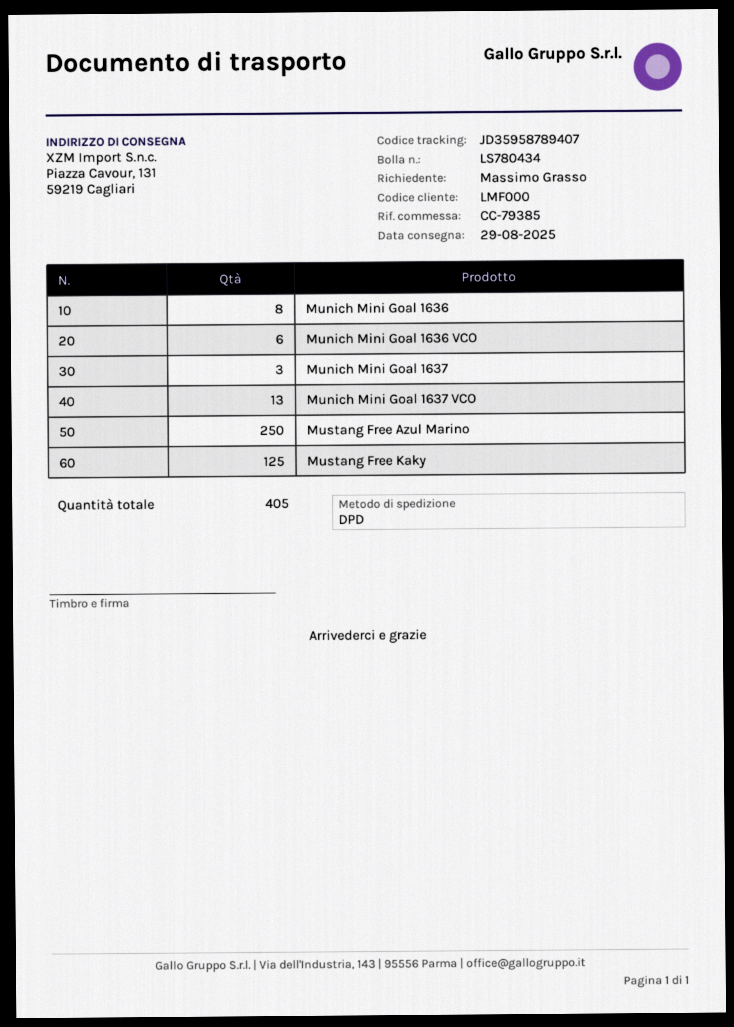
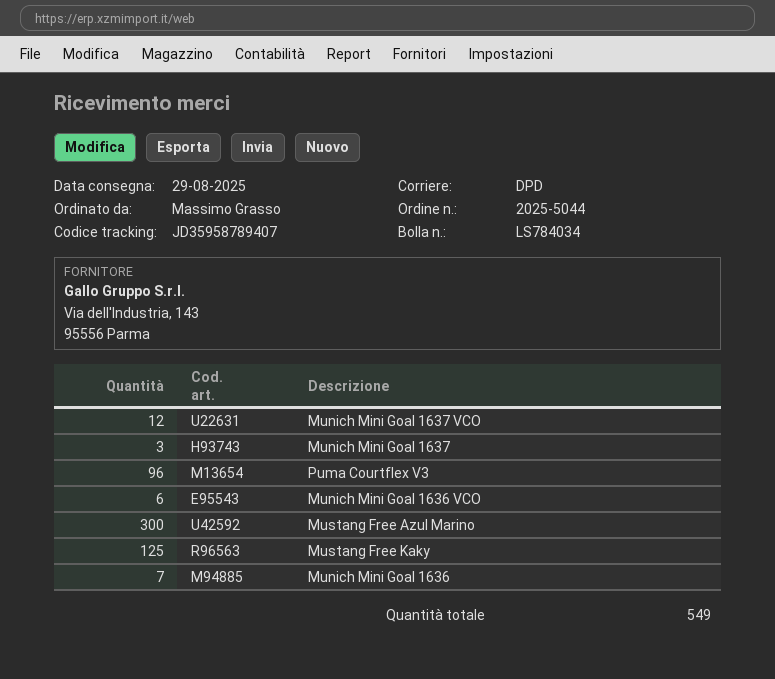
delivery note number: LS780434 -> LS784034
Munich Mini Goal 1636: 8 -> 7
Munich Mini Goal 1637 VCO: 13 -> 12
Mustang Free Azul Marino: 250 -> 300
Puma Courtflex V3: none -> 96
total quantity: 405 -> 549

